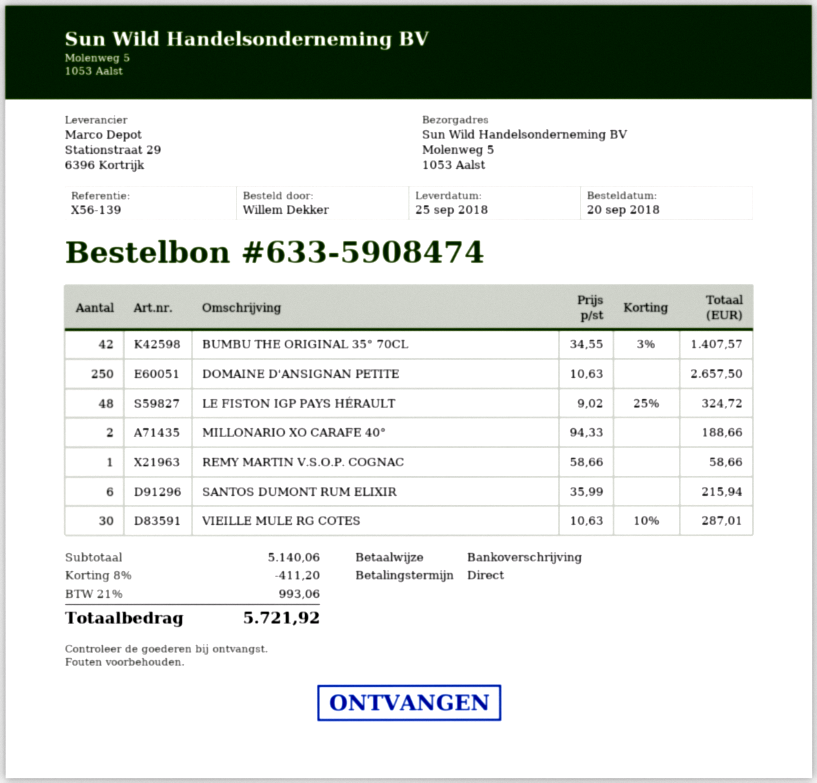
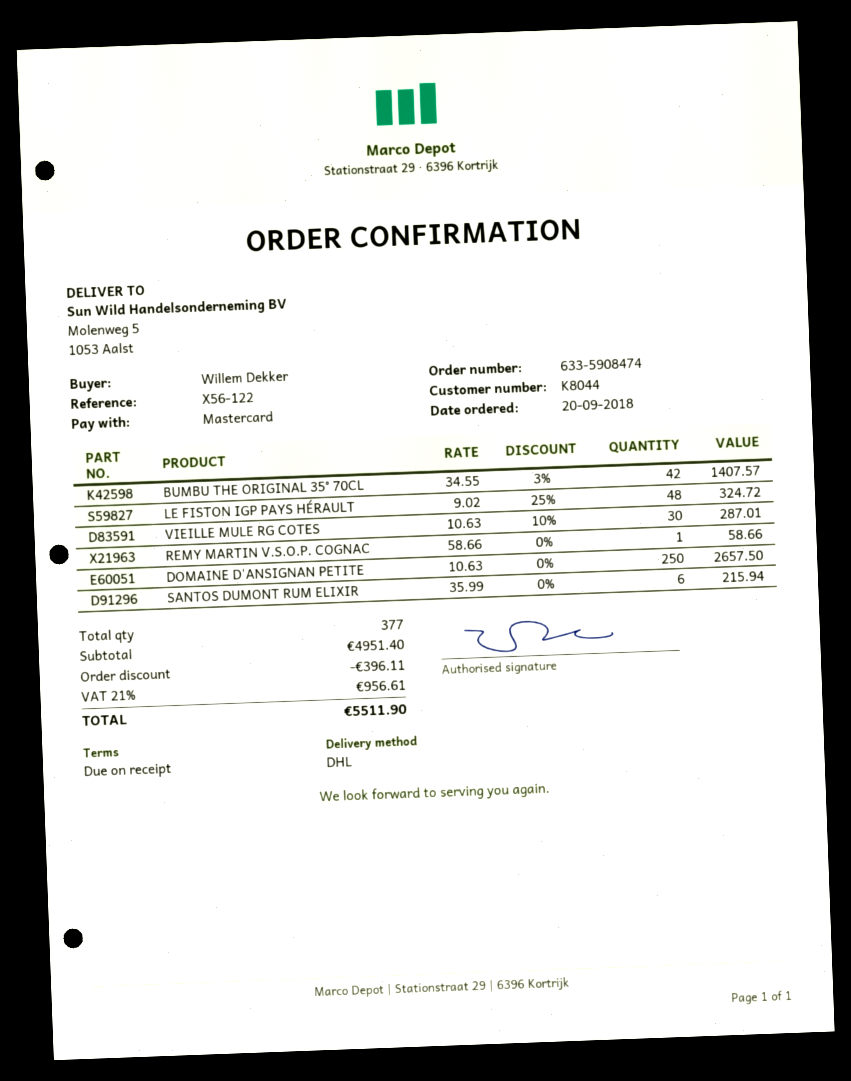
reference: X56-139 -> X56-122
payment method: bank transfer -> Mastercard
MILLONARIO XO CARAFE 40°: 2 x 94.33 = 188.66 -> none
subtotal: 5140.06 -> 4951.40
discount: 411.20 -> 396.11
tax: 21% = 993.06 -> 21% = 956.61
total: 5721.92 -> 5511.90

